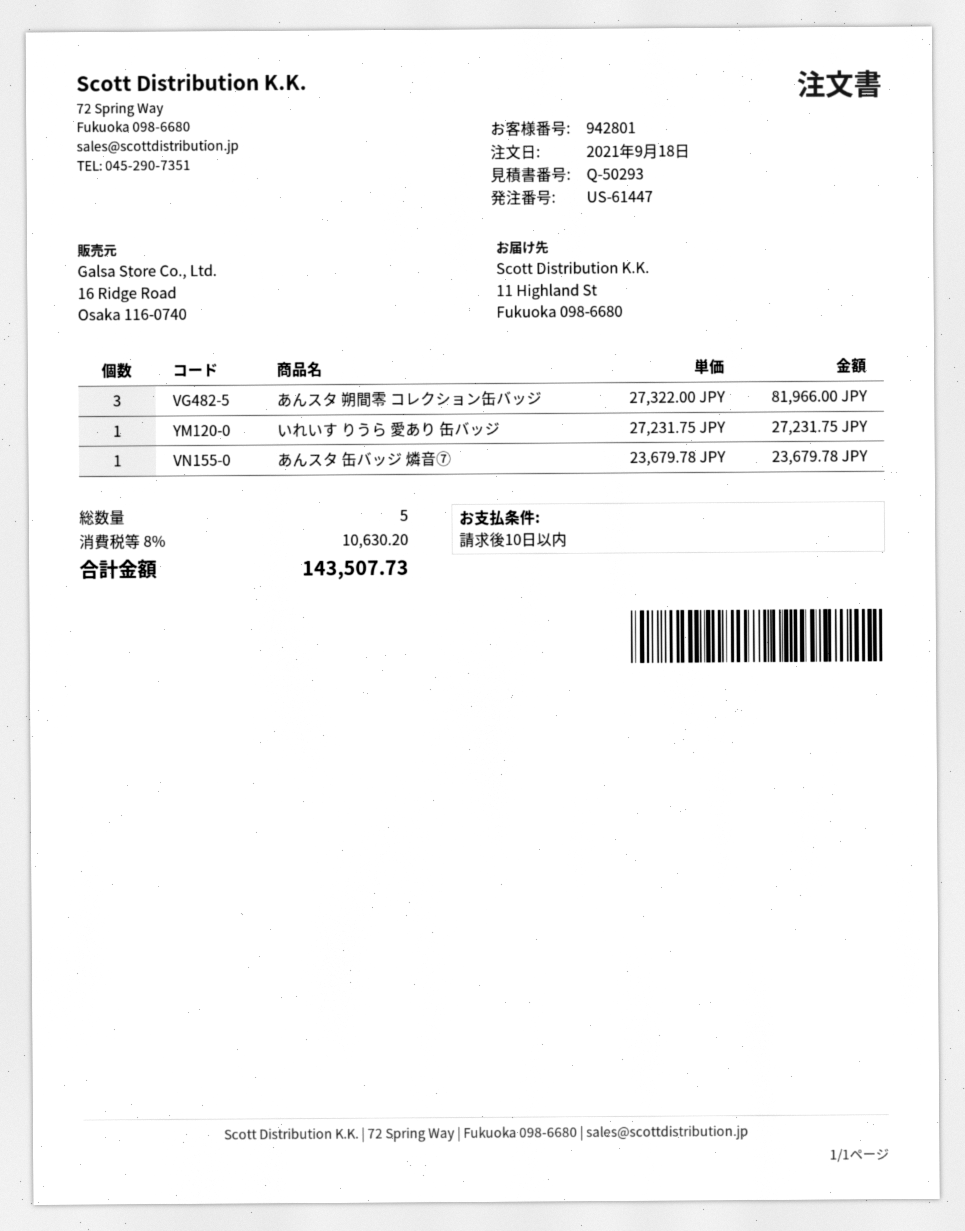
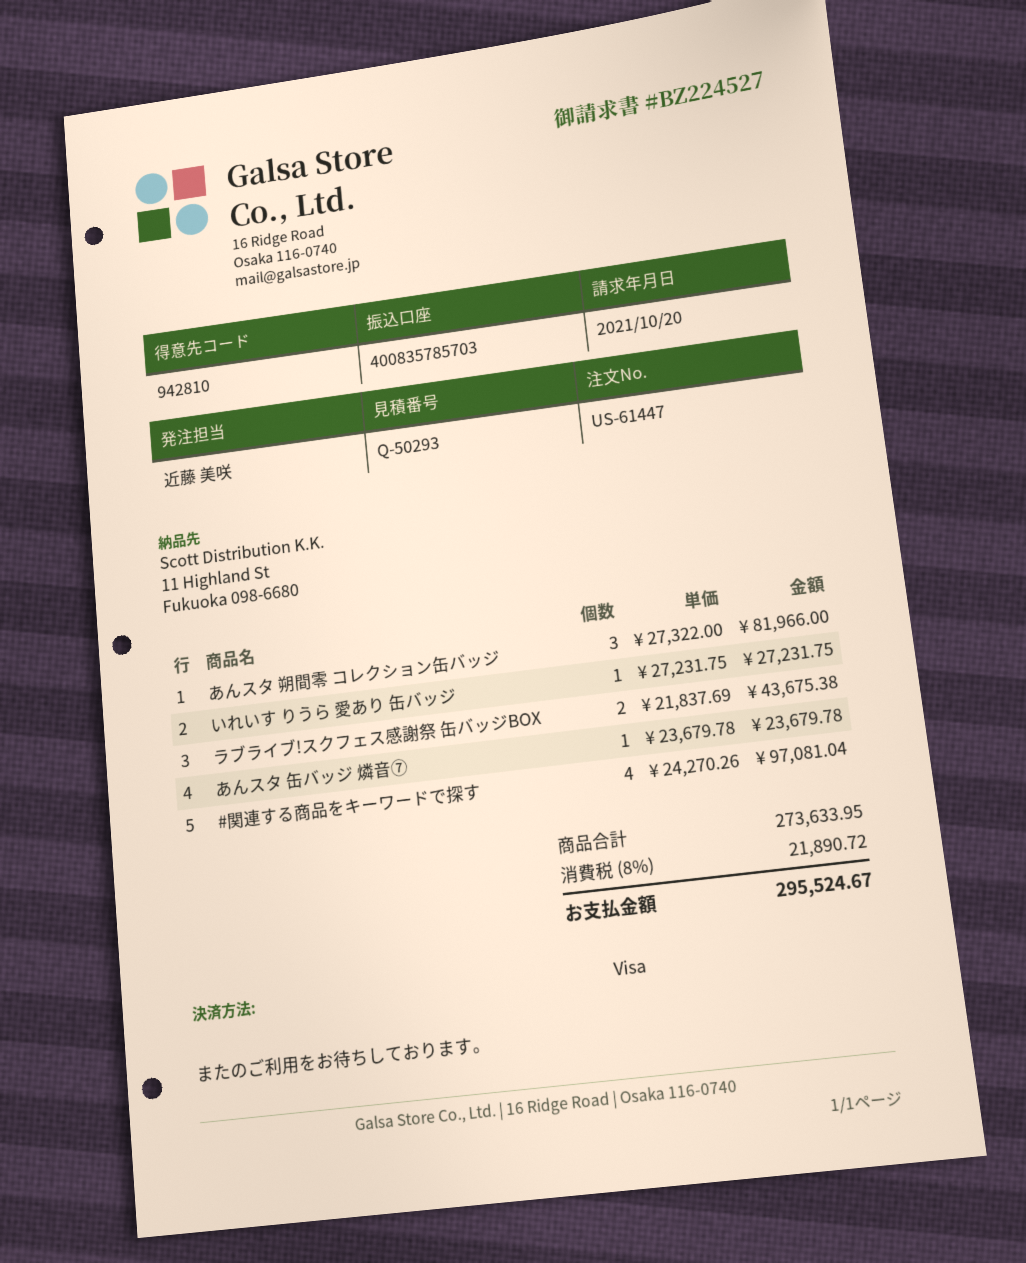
customer number: 942801 -> 942810
ラブライブ!スクフェス感謝祭 缶バッジBOX: none -> 2 x 21837.69 = 43675.38
#関連する商品をキーワードで探す: none -> 4 x 24270.26 = 97081.04
tax: 8% = 10630.20 -> 8% = 21890.72
total: 143507.73 -> 295524.67

